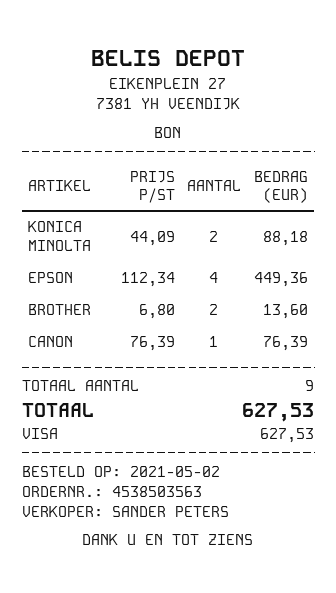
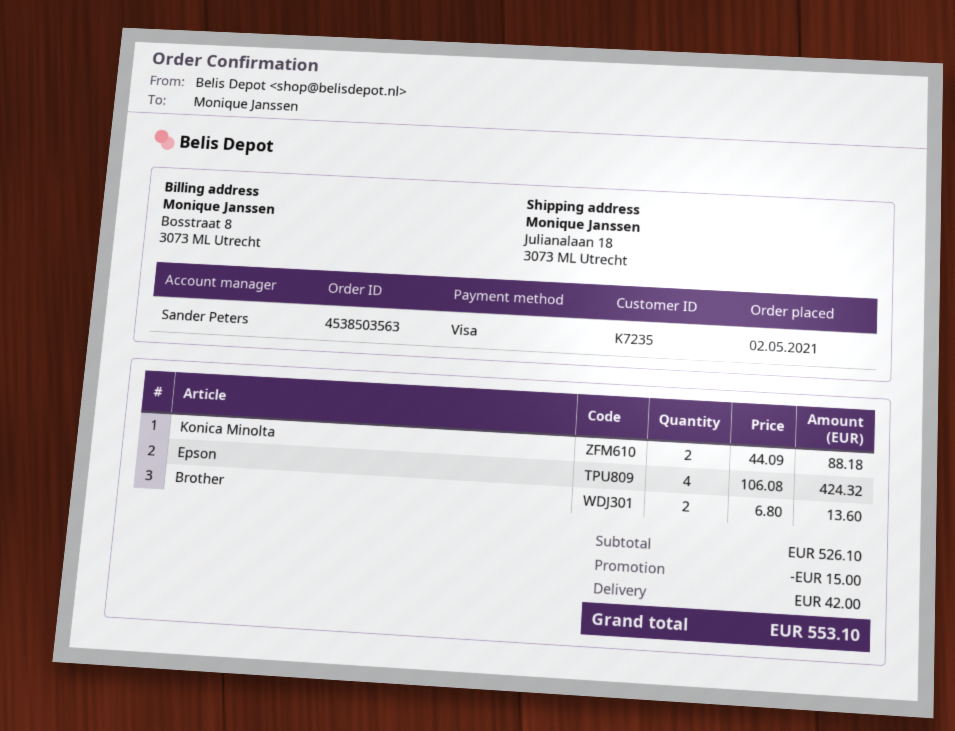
EPSON: 4 x 112.34 = 449.36 -> 4 x 106.08 = 424.32
CANON: 1 x 76.39 = 76.39 -> none
discount: none -> 15.00
shipping: none -> 42.00
total: 627.53 -> 553.10

